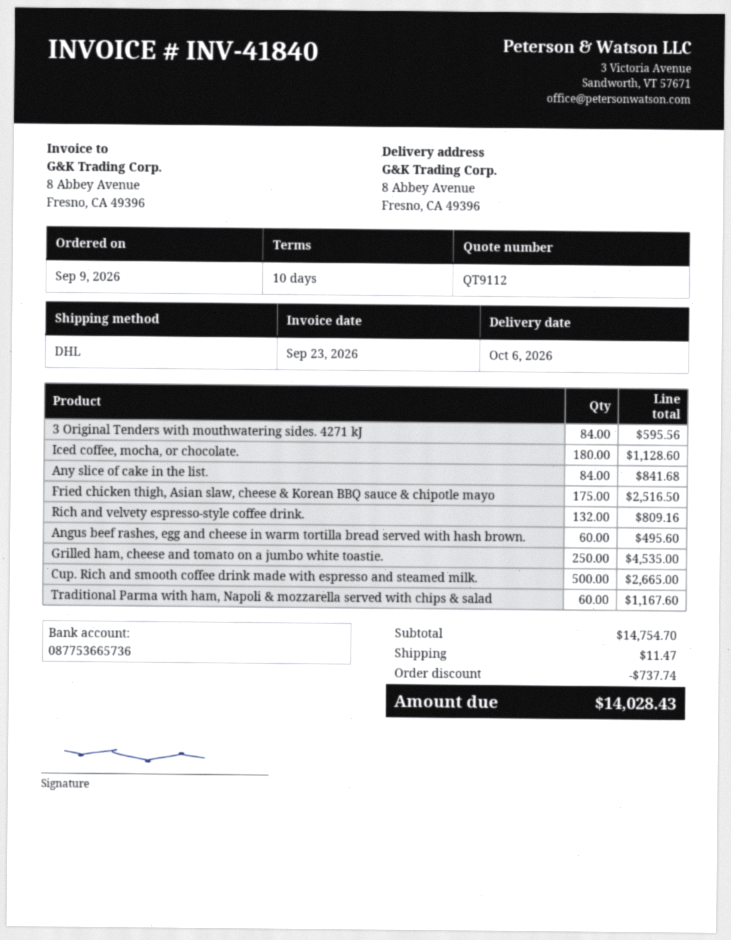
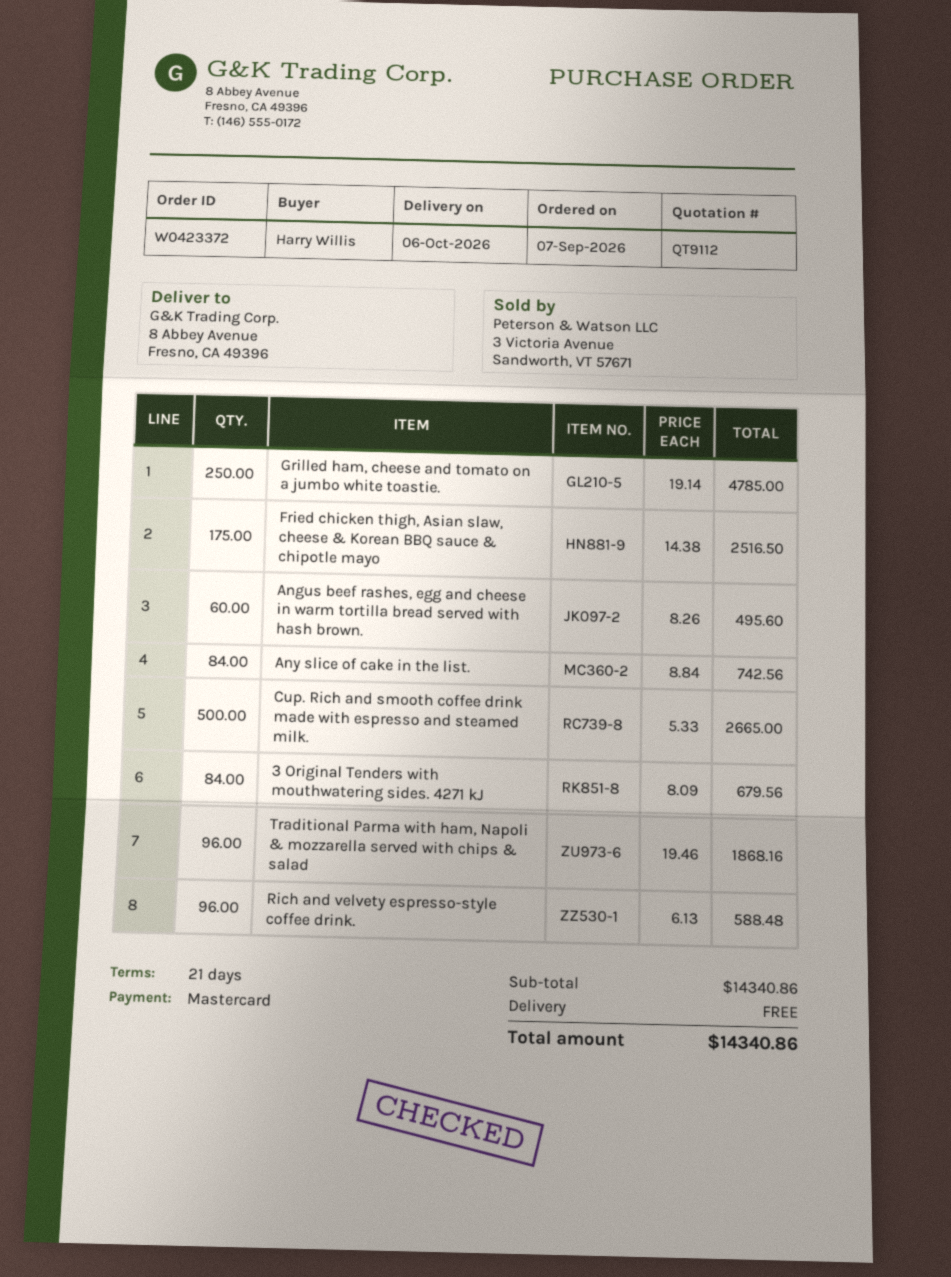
order date: 2026-09-09 -> 2026-09-07
payment terms: 10 days -> 21 days
3 Original Tenders with mouthwatering sides. 4271 kJ: 84 for 595.56 -> 84 for 679.56
Iced coffee, mocha, or chocolate.: 180 for 1128.60 -> none
Any slice of cake in the list.: 84 for 841.68 -> 84 for 742.56
Rich and velvety espresso-style coffee drink.: 132 for 809.16 -> 96 for 588.48
Grilled ham, cheese and tomato on a jumbo white toastie.: 250 for 4535.00 -> 250 for 4785.00
Traditional Parma with ham, Napoli & mozzarella served with chips & salad: 60 for 1167.60 -> 96 for 1868.16
subtotal: 14754.70 -> 14340.86
discount: 737.74 -> none
shipping: 11.47 -> 0.00
total: 14028.43 -> 14340.86

